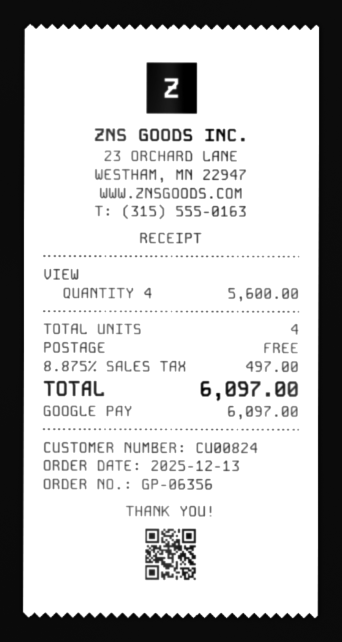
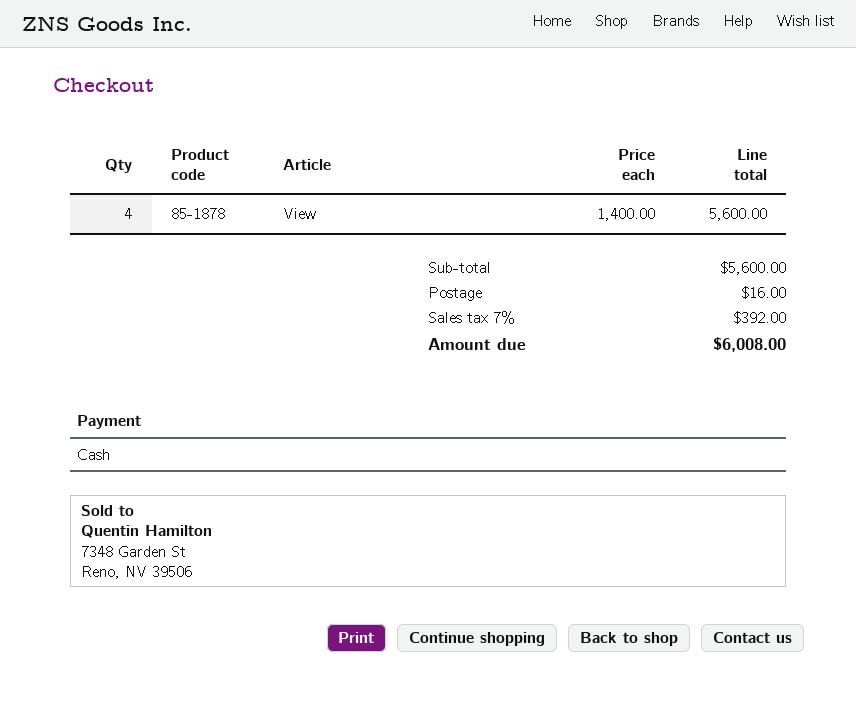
payment method: Google Pay -> cash
shipping: 0.00 -> 16.00
tax: 8.875% = 497.00 -> 7% = 392.00
total: 6097.00 -> 6008.00

